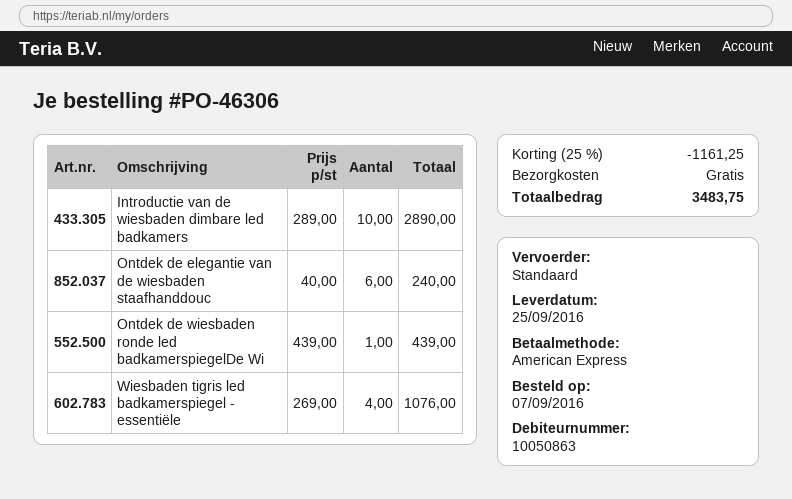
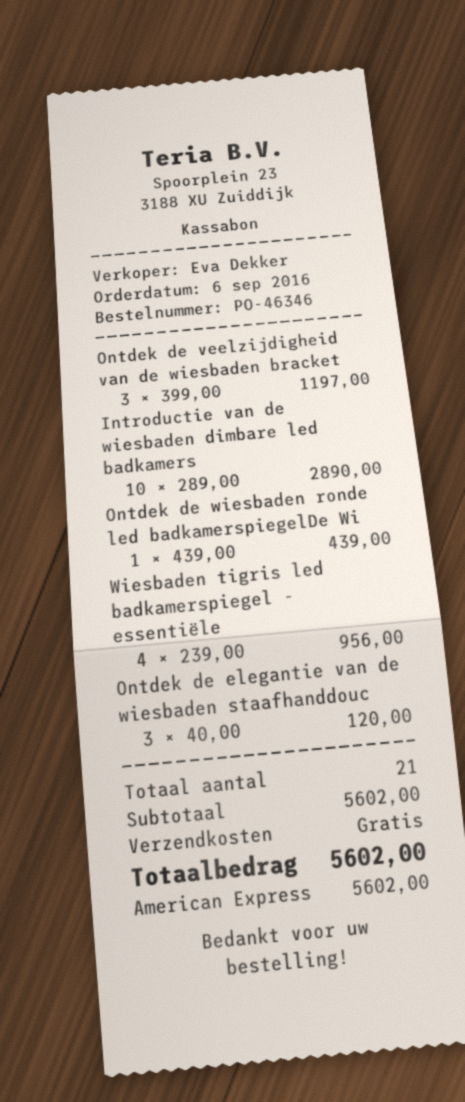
order number: PO-46306 -> PO-46346
order date: 2016-09-07 -> 2016-09-06
Ontdek de elegantie van de wiesbaden staafhanddouc: 6 x 40.00 = 240.00 -> 3 x 40.00 = 120.00
Wiesbaden tigris led badkamerspiegel - essentiële: 4 x 269.00 = 1076.00 -> 4 x 239.00 = 956.00
Ontdek de veelzijdigheid van de wiesbaden bracket: none -> 3 x 399.00 = 1197.00
discount: 25% = 1161.25 -> none
total: 3483.75 -> 5602.00

